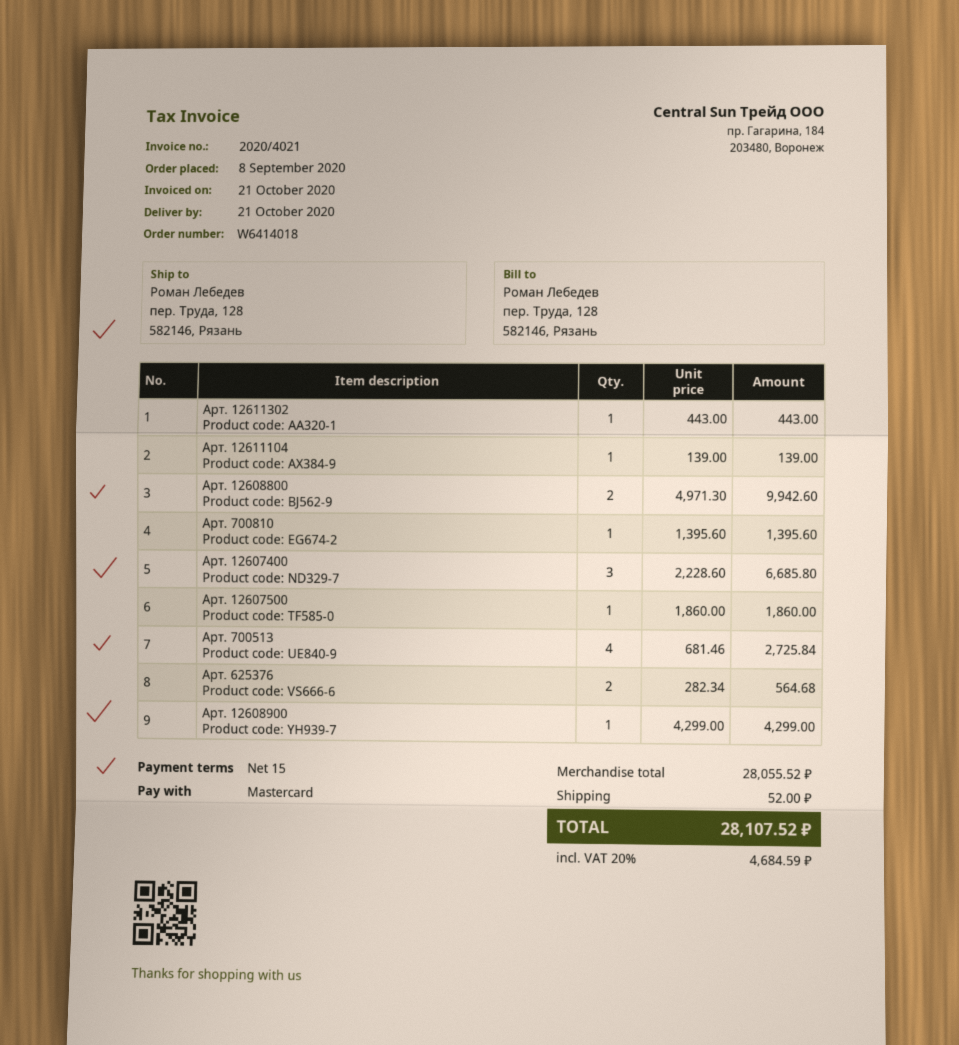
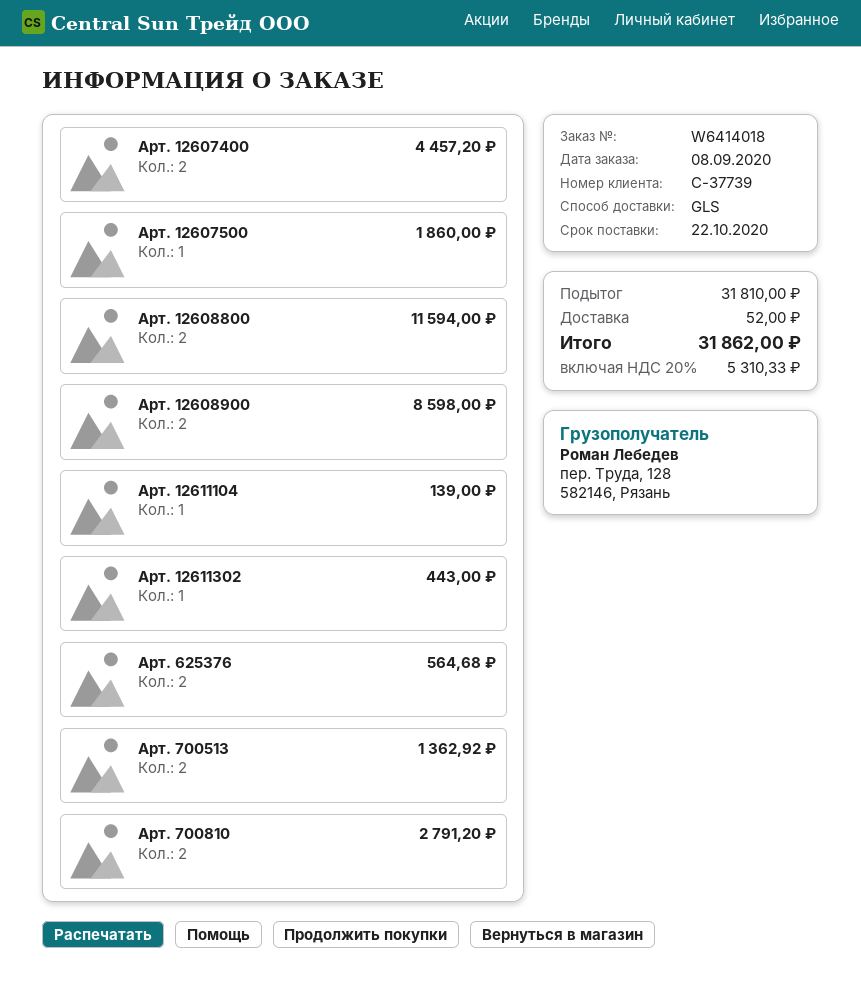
delivery date: 2020-10-21 -> 2020-10-22
Арт. 12608800: 2 for 9942.60 -> 2 for 11594.00
Арт. 700810: 1 for 1395.60 -> 2 for 2791.20
Арт. 12607400: 3 for 6685.80 -> 2 for 4457.20
Арт. 700513: 4 for 2725.84 -> 2 for 1362.92
Арт. 12608900: 1 for 4299.00 -> 2 for 8598.00
subtotal: 28055.52 -> 31810.00
tax: 20% = 4684.59 -> 20% = 5310.33
total: 28107.52 -> 31862.00

